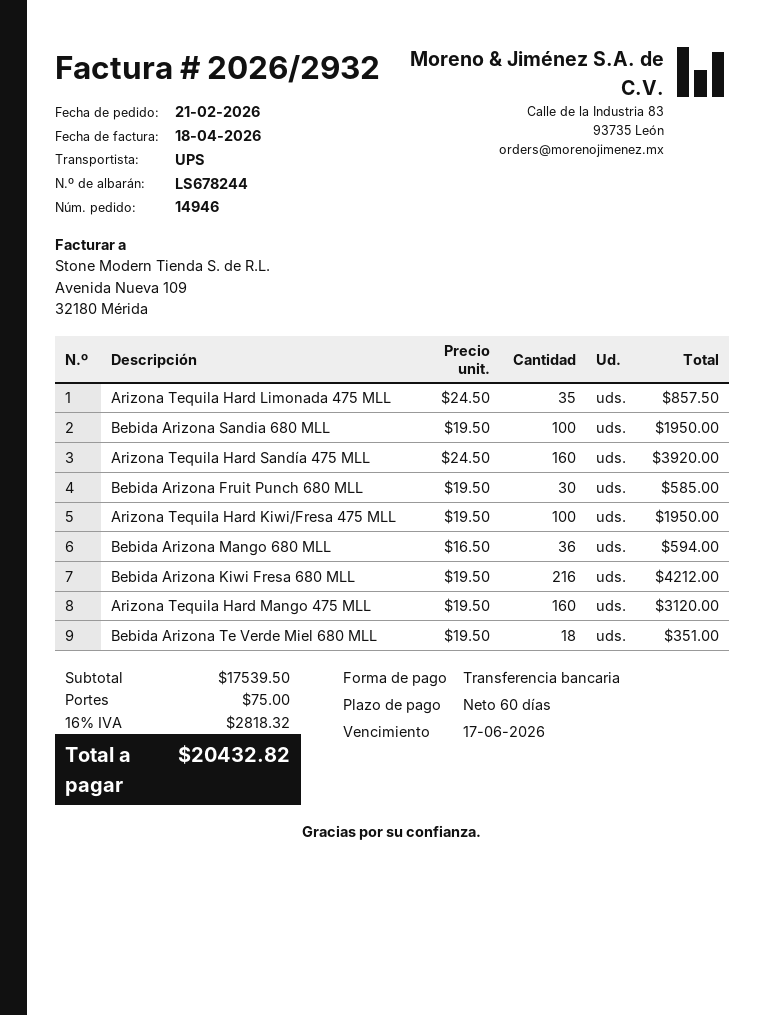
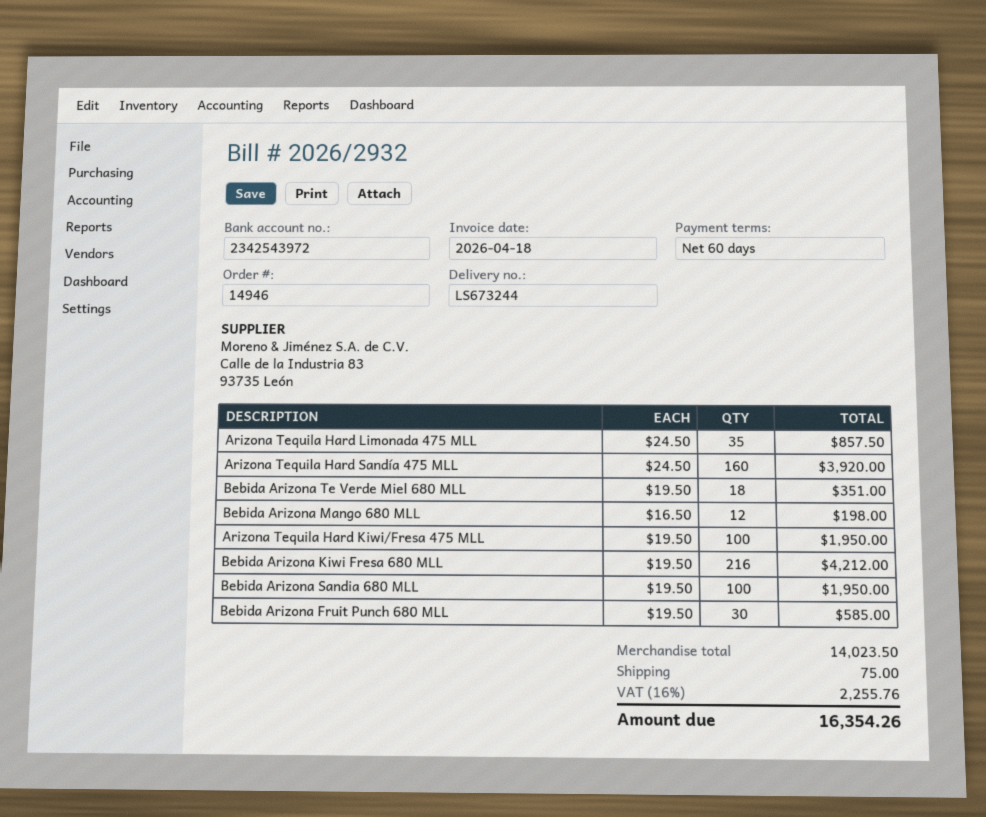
delivery note number: LS678244 -> LS673244
Bebida Arizona Mango 680 MLL: 36 x 16.50 = 594.00 -> 12 x 16.50 = 198.00
Arizona Tequila Hard Mango 475 MLL: 160 x 19.50 = 3120.00 -> none
subtotal: 17539.50 -> 14023.50
tax: 16% = 2818.32 -> 16% = 2255.76
total: 20432.82 -> 16354.26

